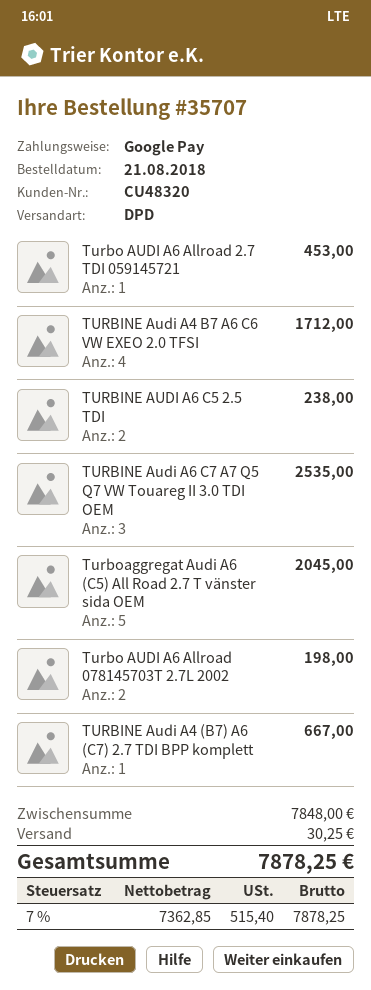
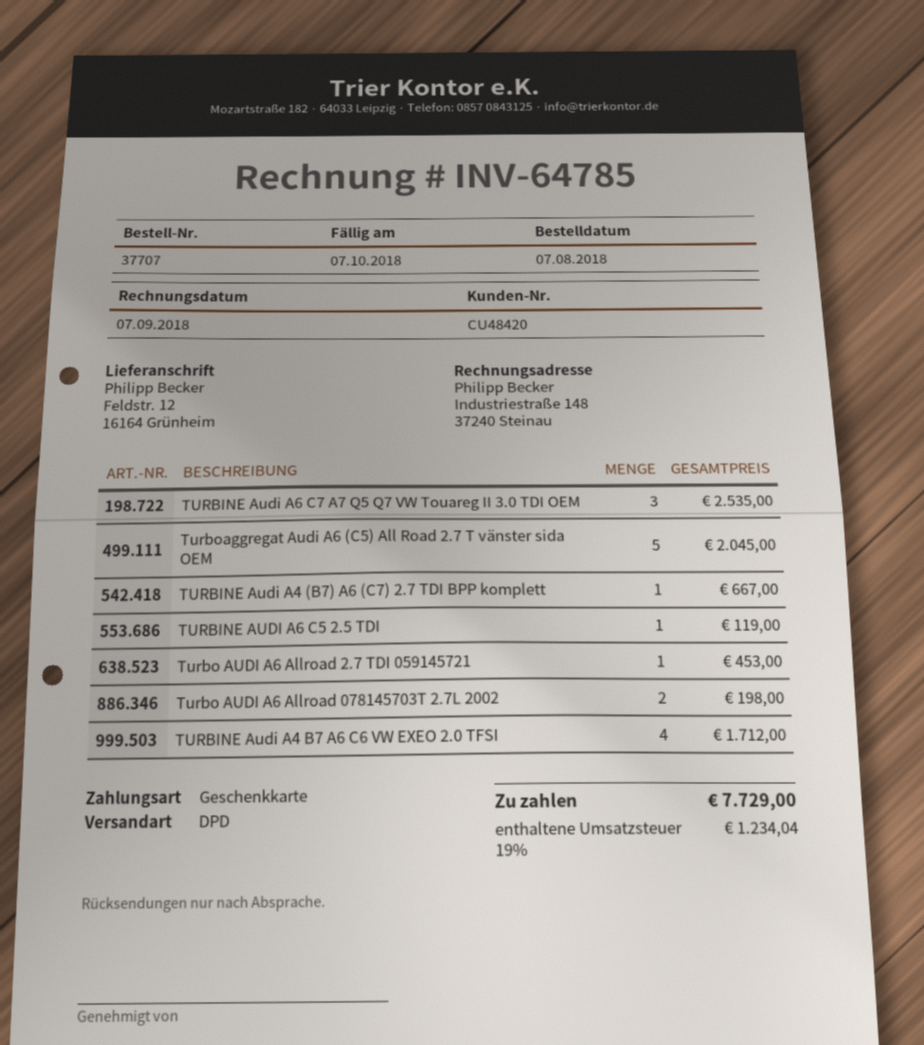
order number: 35707 -> 37707
order date: 2018-08-21 -> 2018-08-07
customer number: CU48320 -> CU48420
payment method: Google Pay -> gift card
TURBINE AUDI A6 C5 2.5 TDI: 2 for 238.00 -> 1 for 119.00
shipping: 30.25 -> none
tax: 7% = 515.40 -> 19% = 1234.04
total: 7878.25 -> 7729.00

